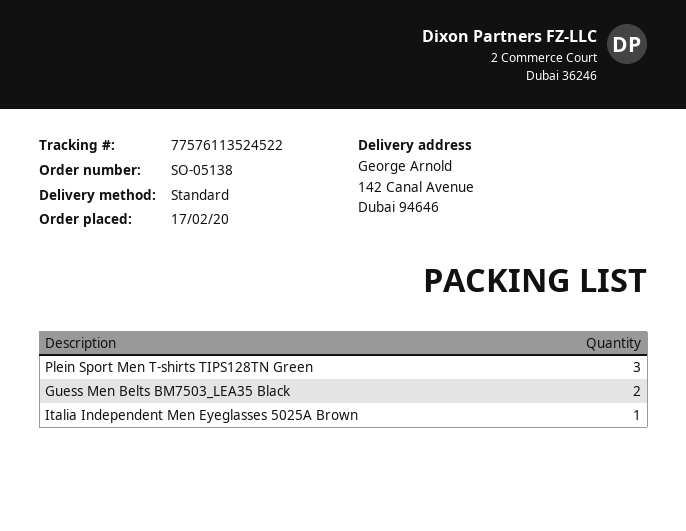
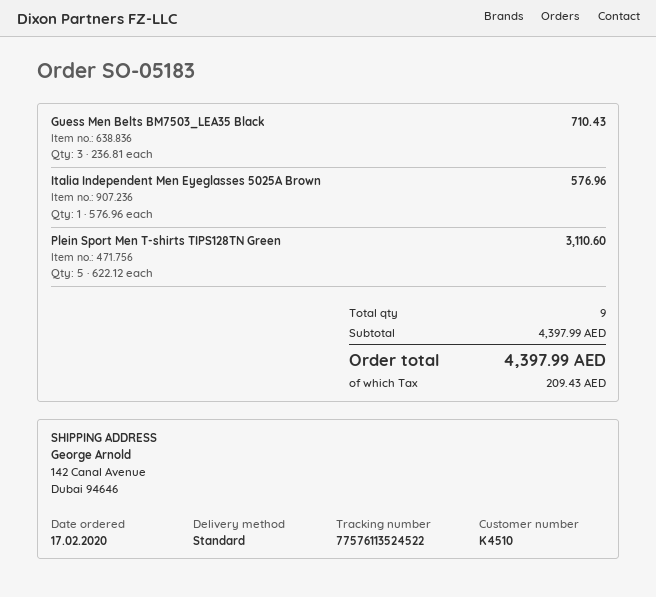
order number: SO-05138 -> SO-05183
Plein Sport Men T-shirts TIPS128TN Green: 3 -> 5
Guess Men Belts BM7503_LEA35 Black: 2 -> 3

